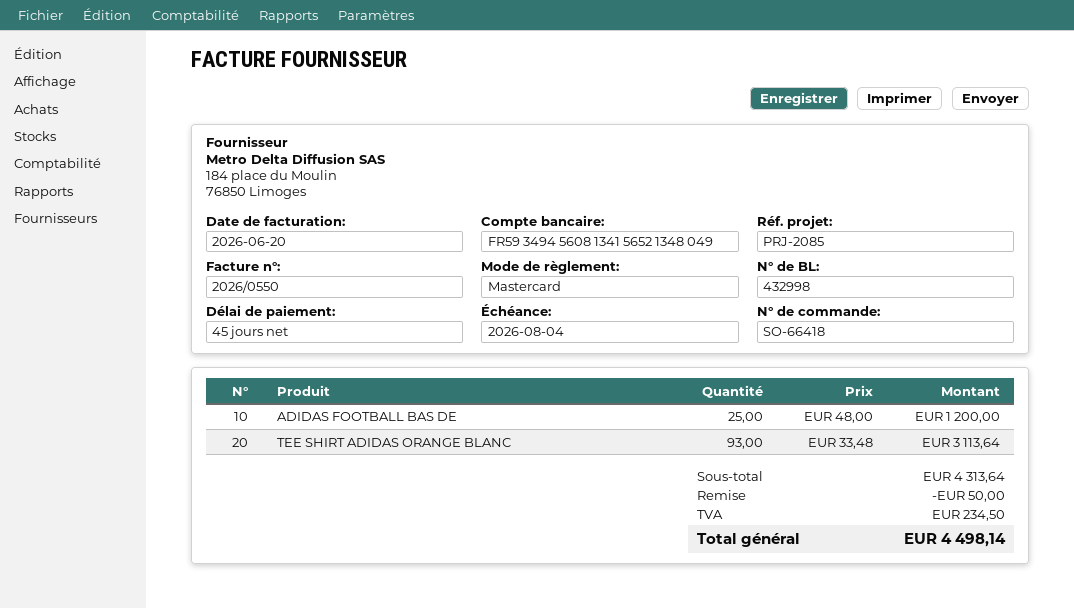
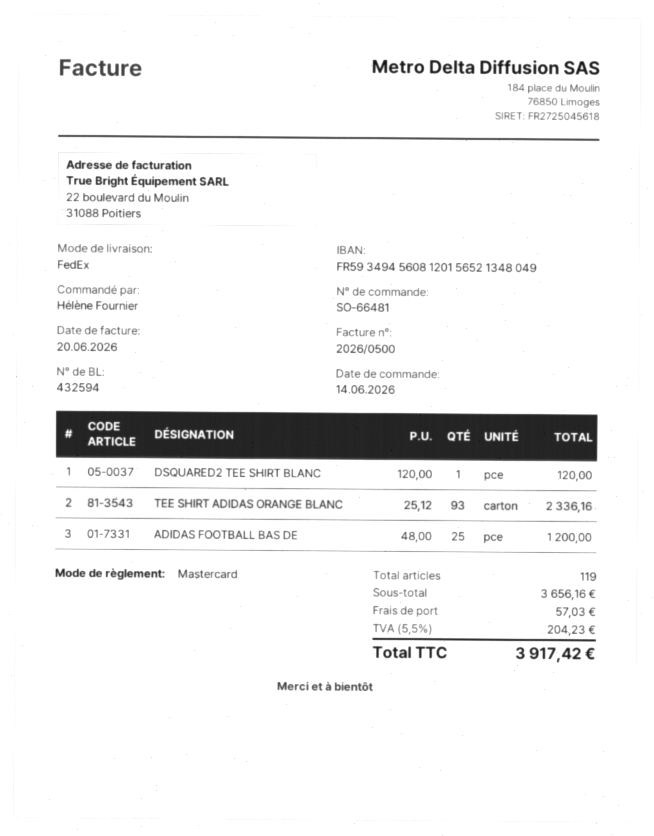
order number: SO-66418 -> SO-66481
delivery note number: 432998 -> 432594
invoice number: 2026/0550 -> 2026/0500
bank account: FR5934945608134156521348049 -> FR5934945608120156521348049
TEE SHIRT ADIDAS ORANGE BLANC: 93 x 33.48 = 3113.64 -> 93 x 25.12 = 2336.16
DSQUARED2 TEE SHIRT BLANC: none -> 1 x 120.00 = 120.00
subtotal: 4313.64 -> 3656.16
discount: 50.00 -> none
shipping: none -> 57.03
tax: 234.50 -> 204.23
total: 4498.14 -> 3917.42

